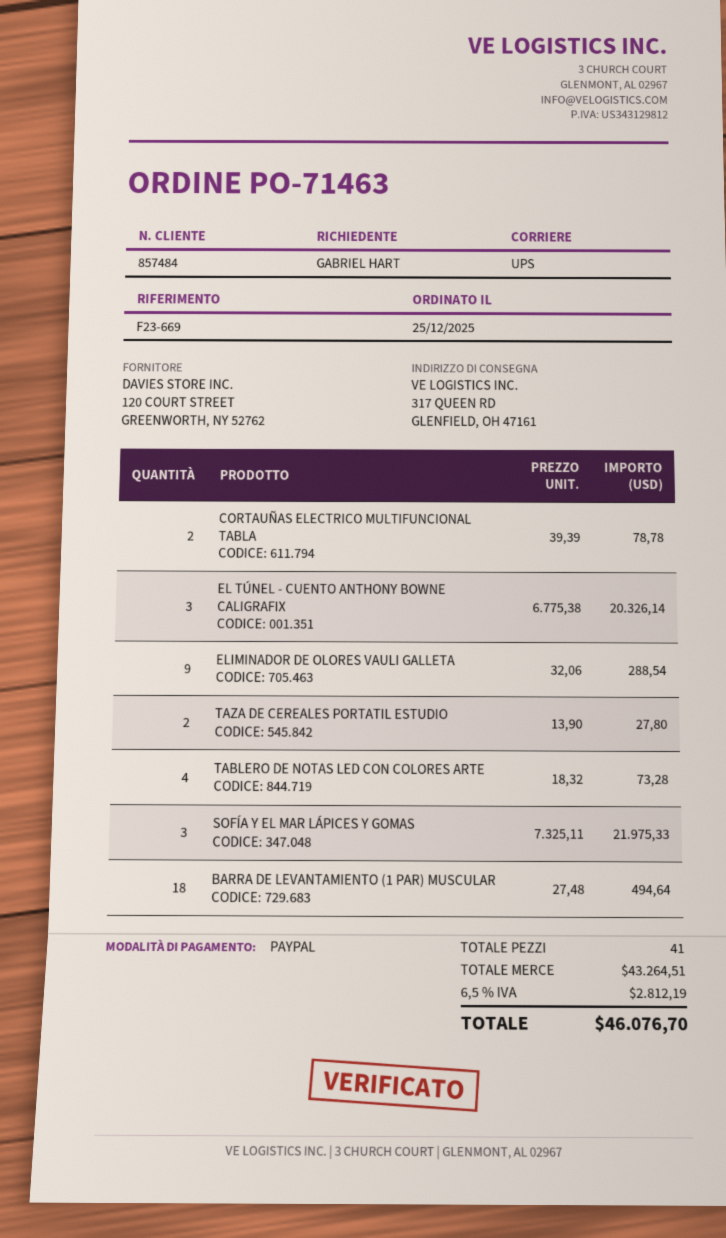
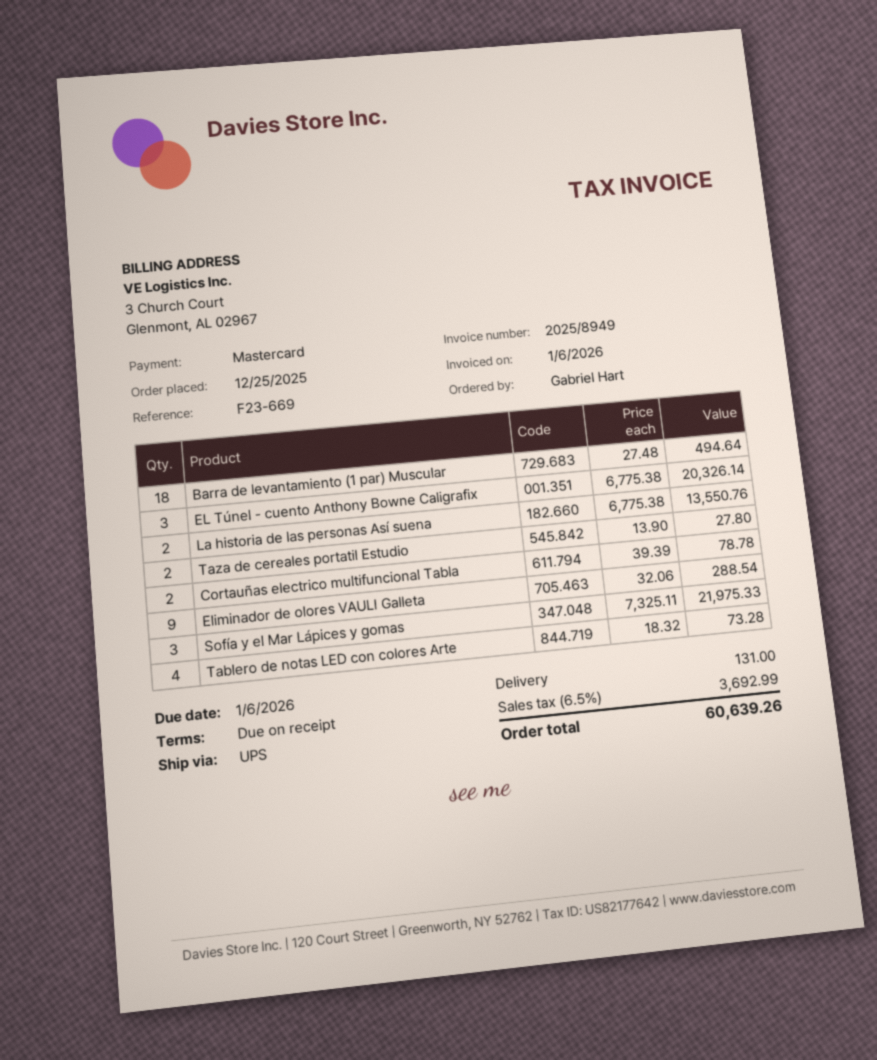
payment method: PayPal -> Mastercard
La historia de las personas Así suena: none -> 2 x 6775.38 = 13550.76
shipping: none -> 131.00
tax: 6.5% = 2812.19 -> 6.5% = 3692.99
total: 46076.70 -> 60639.26

